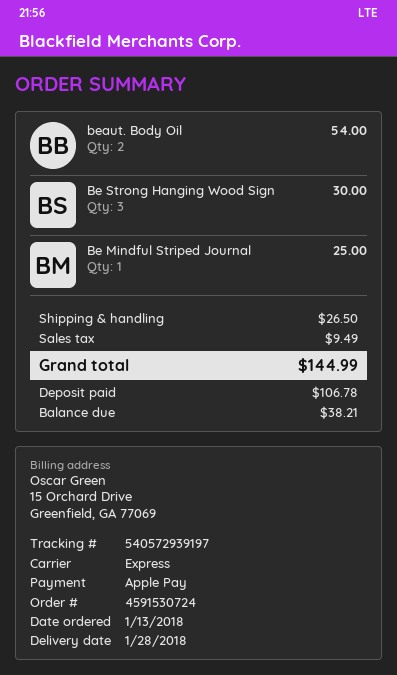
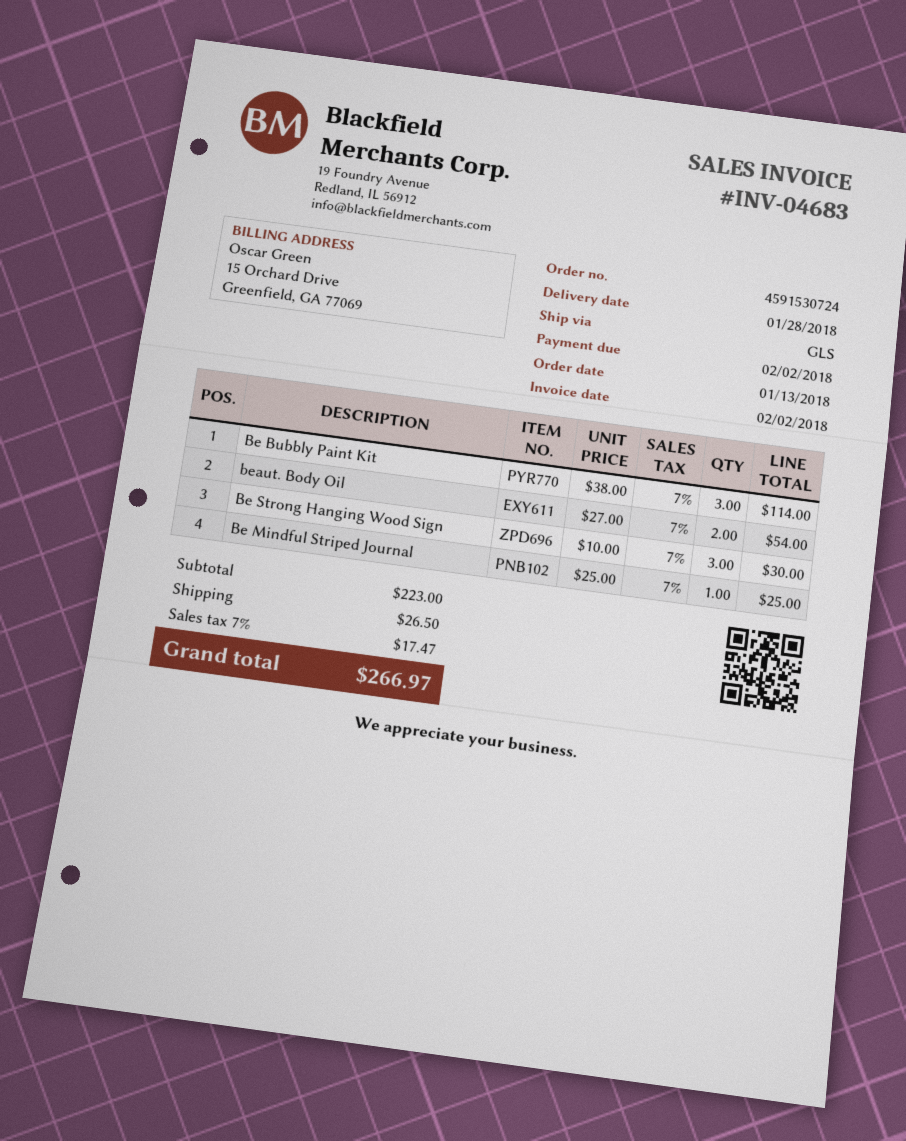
shipping method: express -> GLS
Be Bubbly Paint Kit: none -> 3 for 114.00
tax: 9.49 -> 17.47
total: 144.99 -> 266.97

